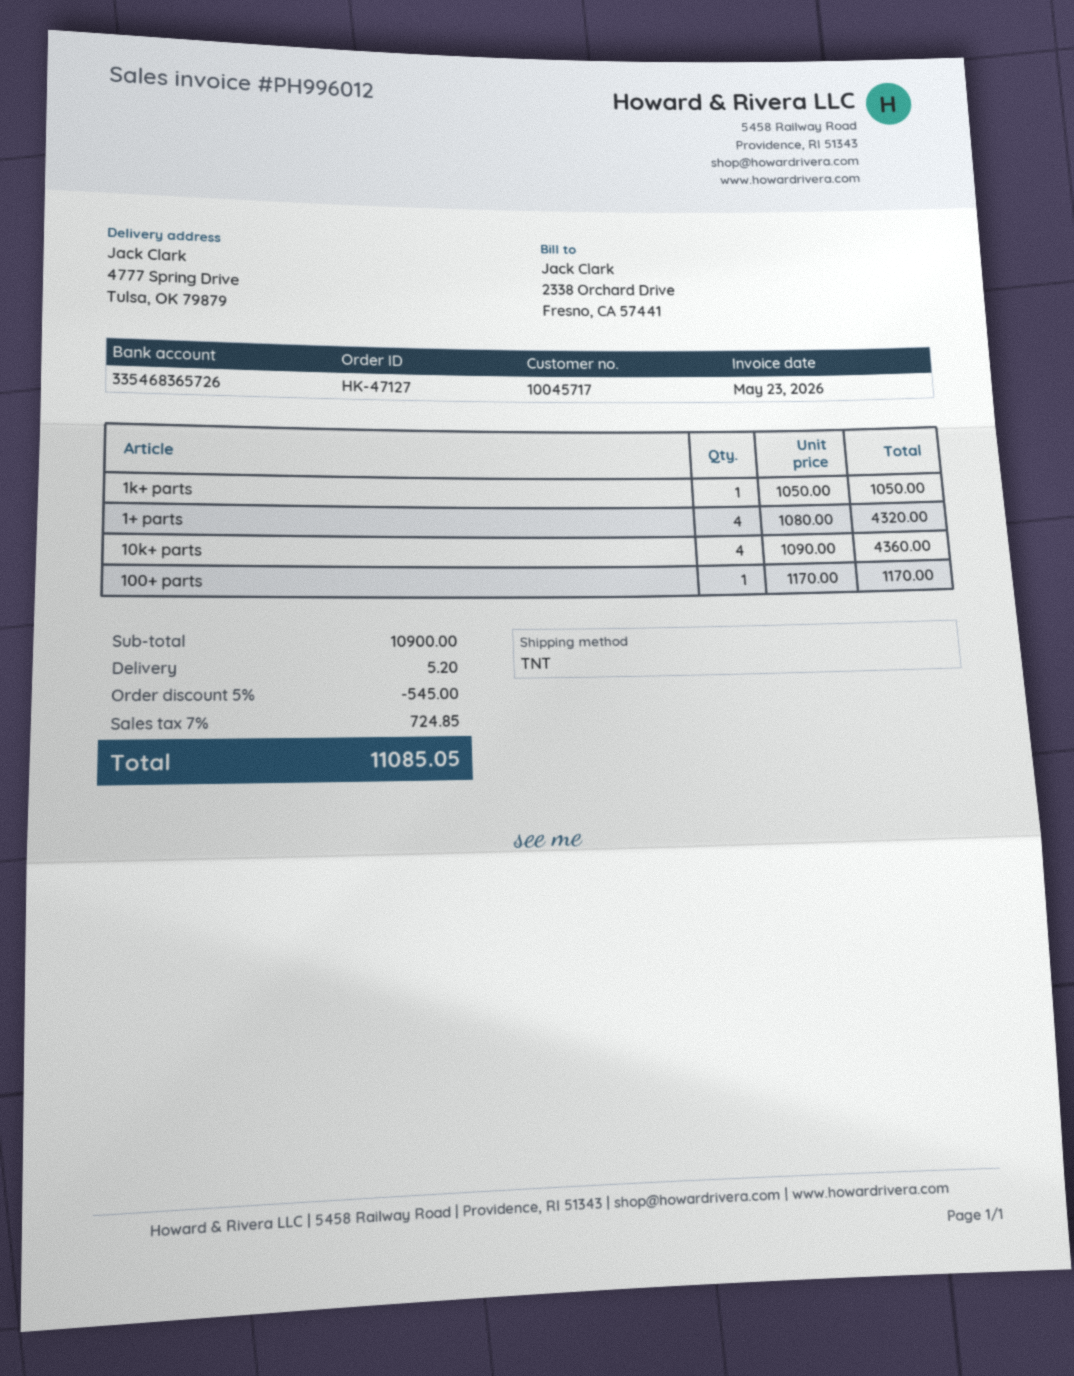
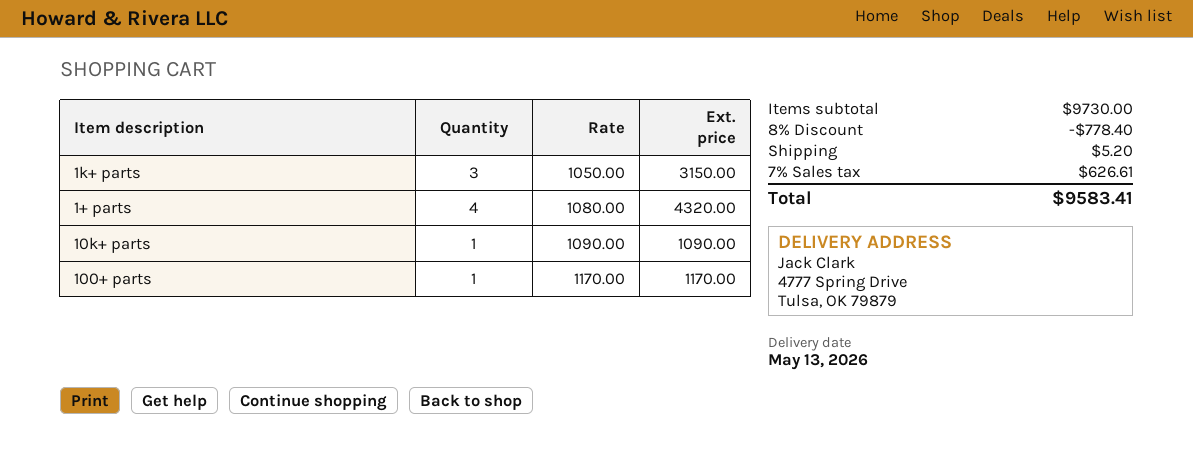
1k+ parts: 1 x 1050.00 = 1050.00 -> 3 x 1050.00 = 3150.00
10k+ parts: 4 x 1090.00 = 4360.00 -> 1 x 1090.00 = 1090.00
subtotal: 10900.00 -> 9730.00
discount: 5% = 545.00 -> 8% = 778.40
tax: 7% = 724.85 -> 7% = 626.61
total: 11085.05 -> 9583.41

